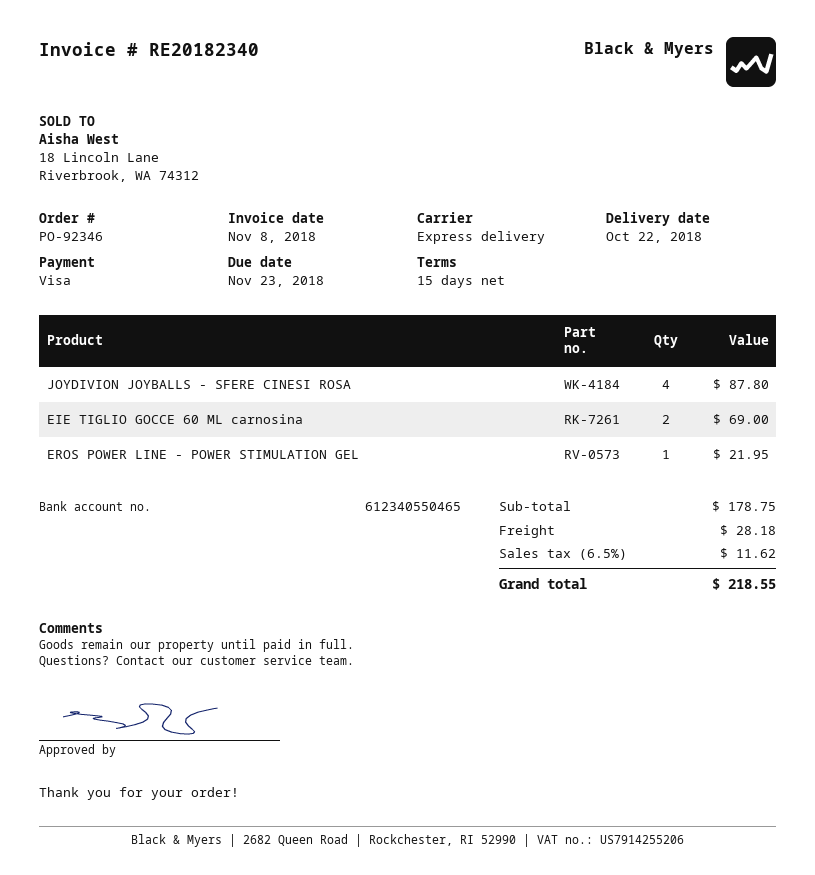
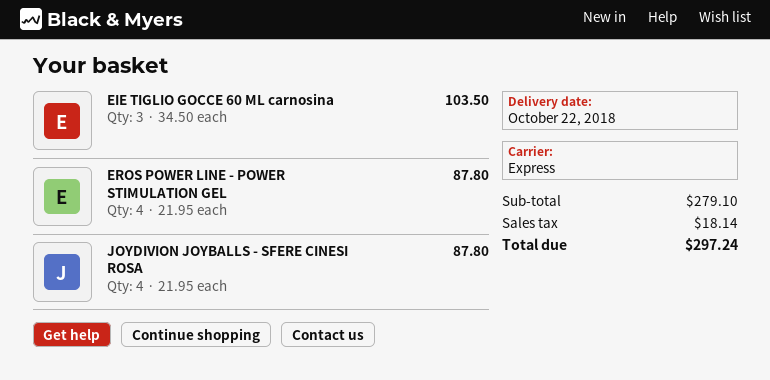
EIE TIGLIO GOCCE 60 ML carnosina: 2 for 69.00 -> 3 for 103.50
EROS POWER LINE - POWER STIMULATION GEL: 1 for 21.95 -> 4 for 87.80
subtotal: 178.75 -> 279.10
shipping: 28.18 -> none
tax: 11.62 -> 18.14
total: 218.55 -> 297.24

